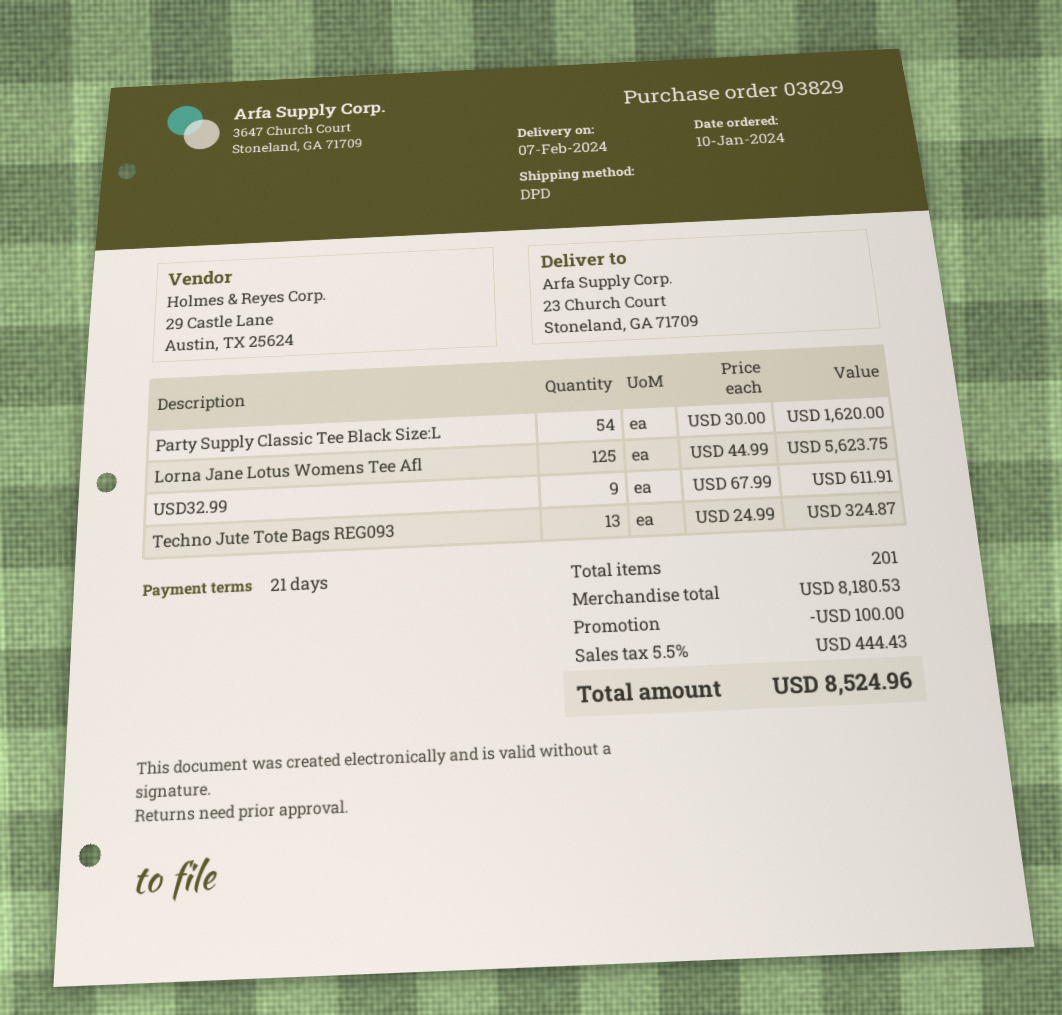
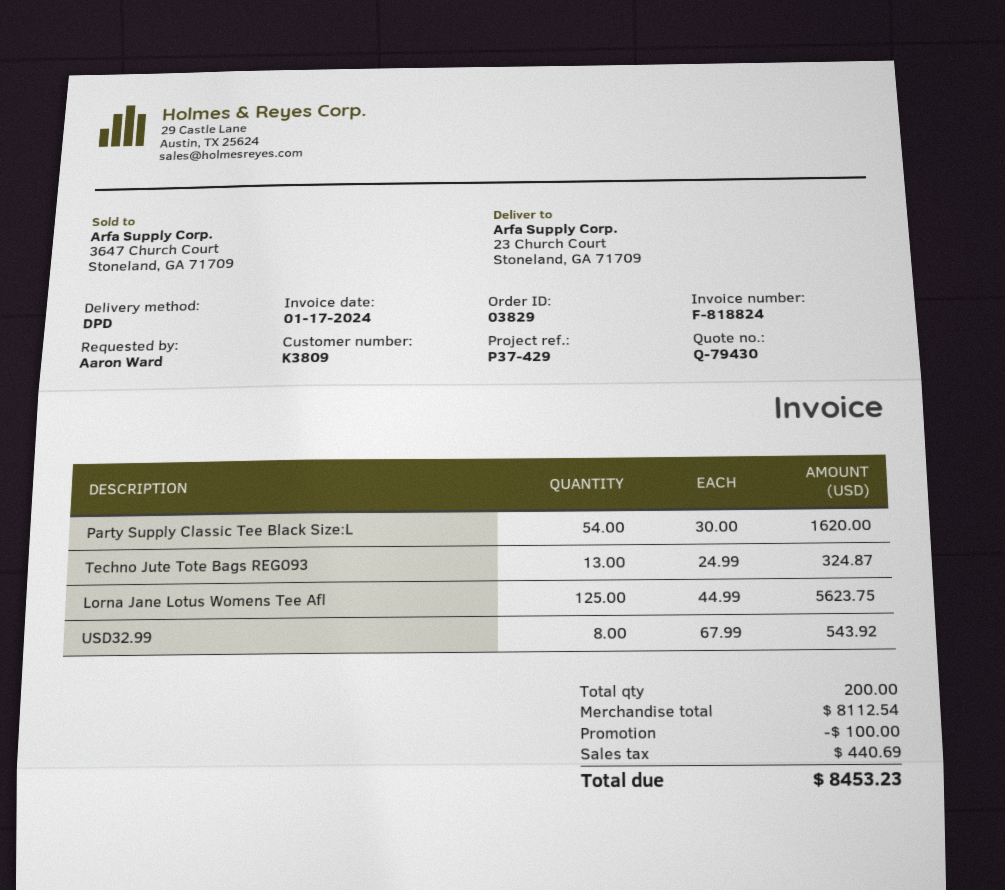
USD32.99: 9 x 67.99 = 611.91 -> 8 x 67.99 = 543.92
total quantity: 201 -> 200
subtotal: 8180.53 -> 8112.54
tax: 444.43 -> 440.69
total: 8524.96 -> 8453.23

